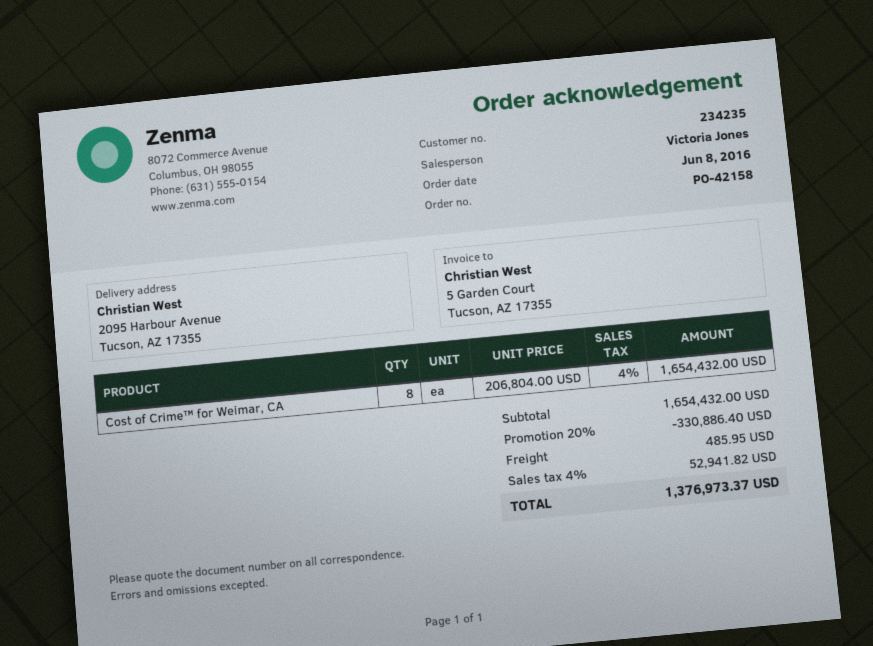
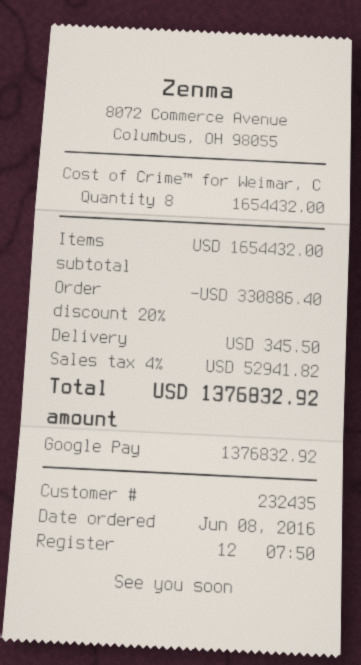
customer number: 234235 -> 232435
shipping: 485.95 -> 345.50
total: 1376973.37 -> 1376832.92

